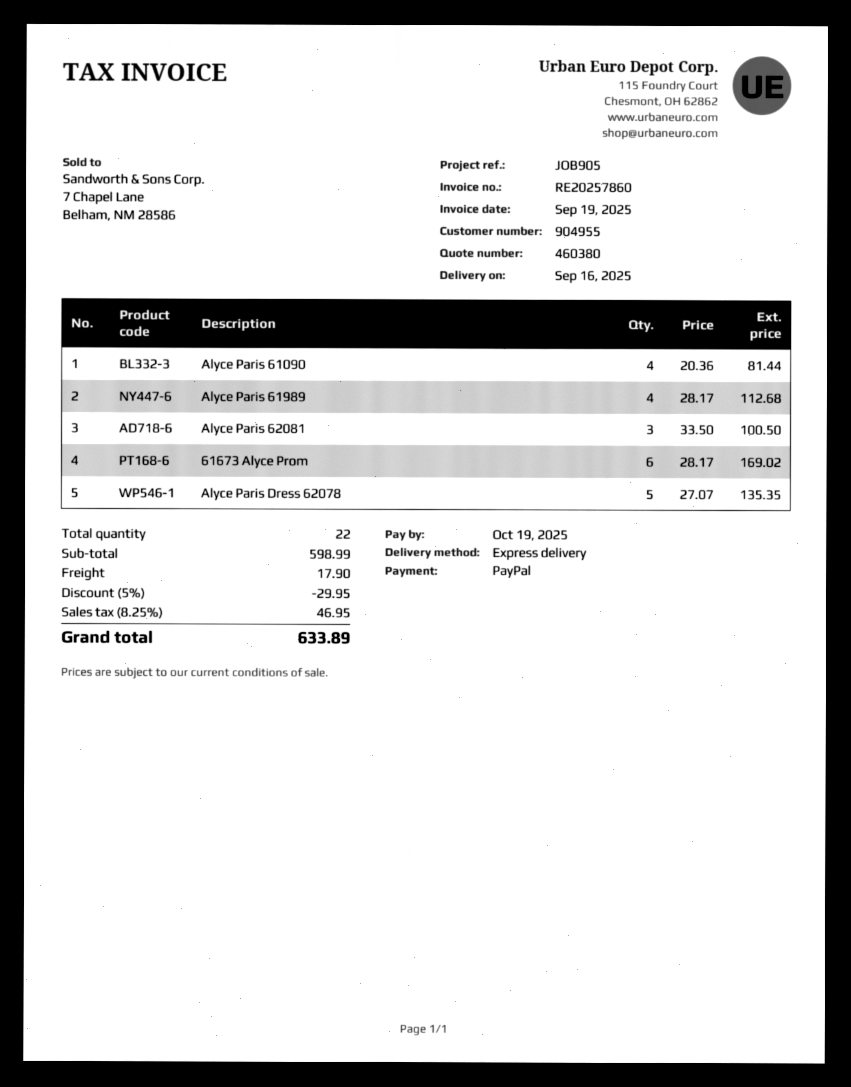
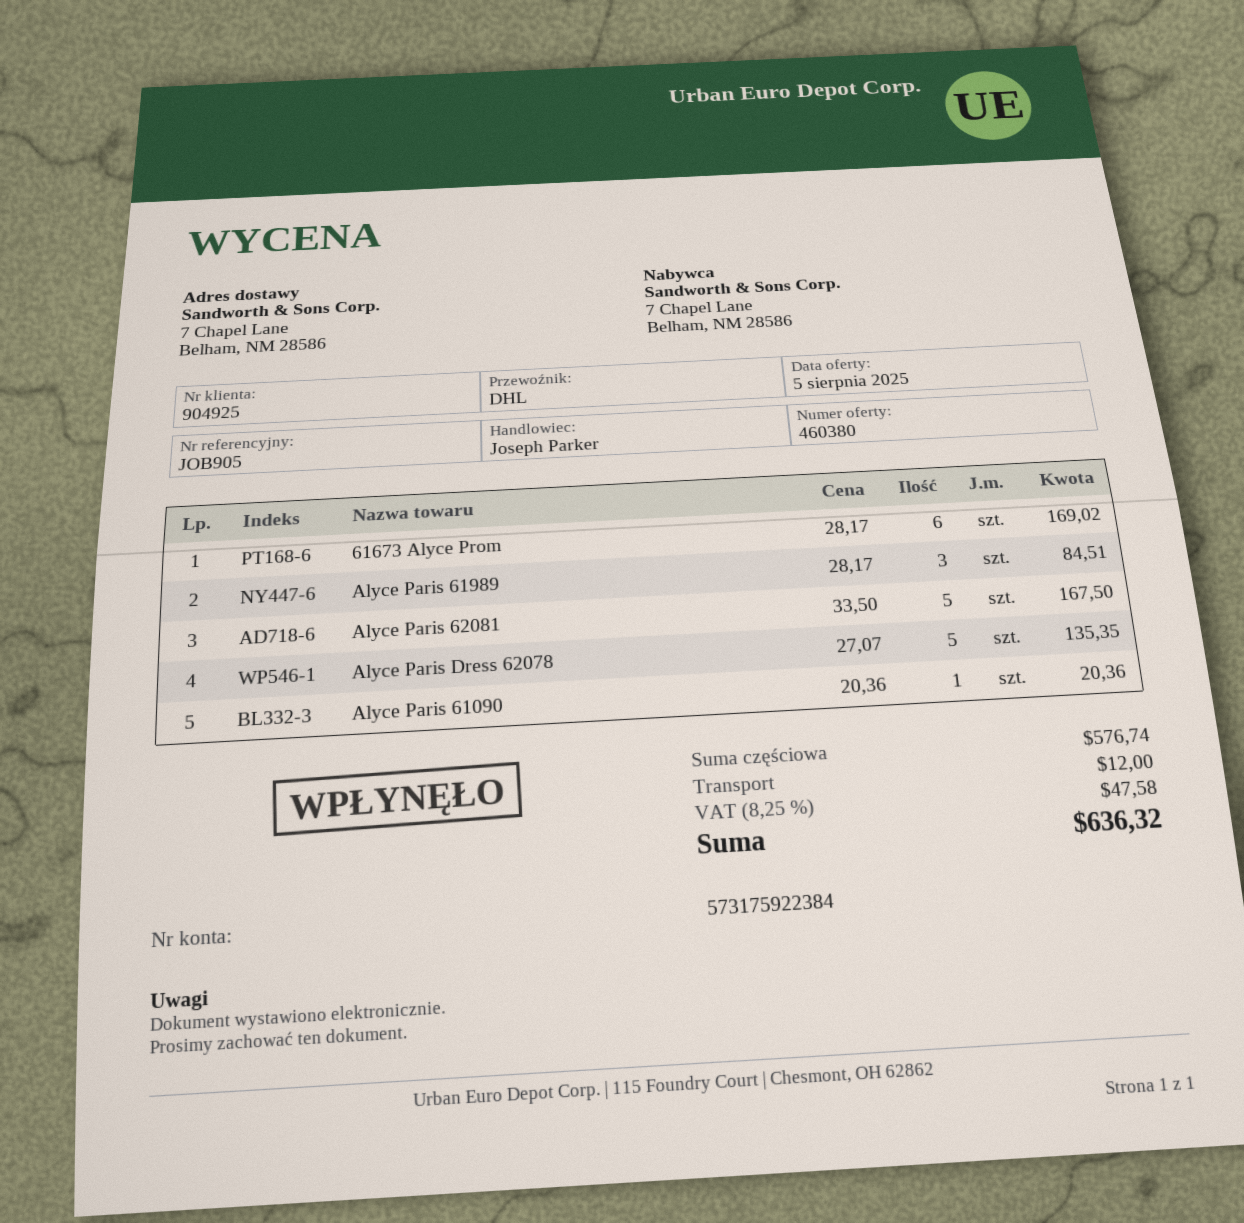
customer number: 904955 -> 904925
shipping method: express -> DHL
Alyce Paris 61090: 4 x 20.36 = 81.44 -> 1 x 20.36 = 20.36
Alyce Paris 61989: 4 x 28.17 = 112.68 -> 3 x 28.17 = 84.51
Alyce Paris 62081: 3 x 33.50 = 100.50 -> 5 x 33.50 = 167.50
subtotal: 598.99 -> 576.74
discount: 5% = 29.95 -> none
shipping: 17.90 -> 12.00
tax: 8.25% = 46.95 -> 8.25% = 47.58
total: 633.89 -> 636.32

